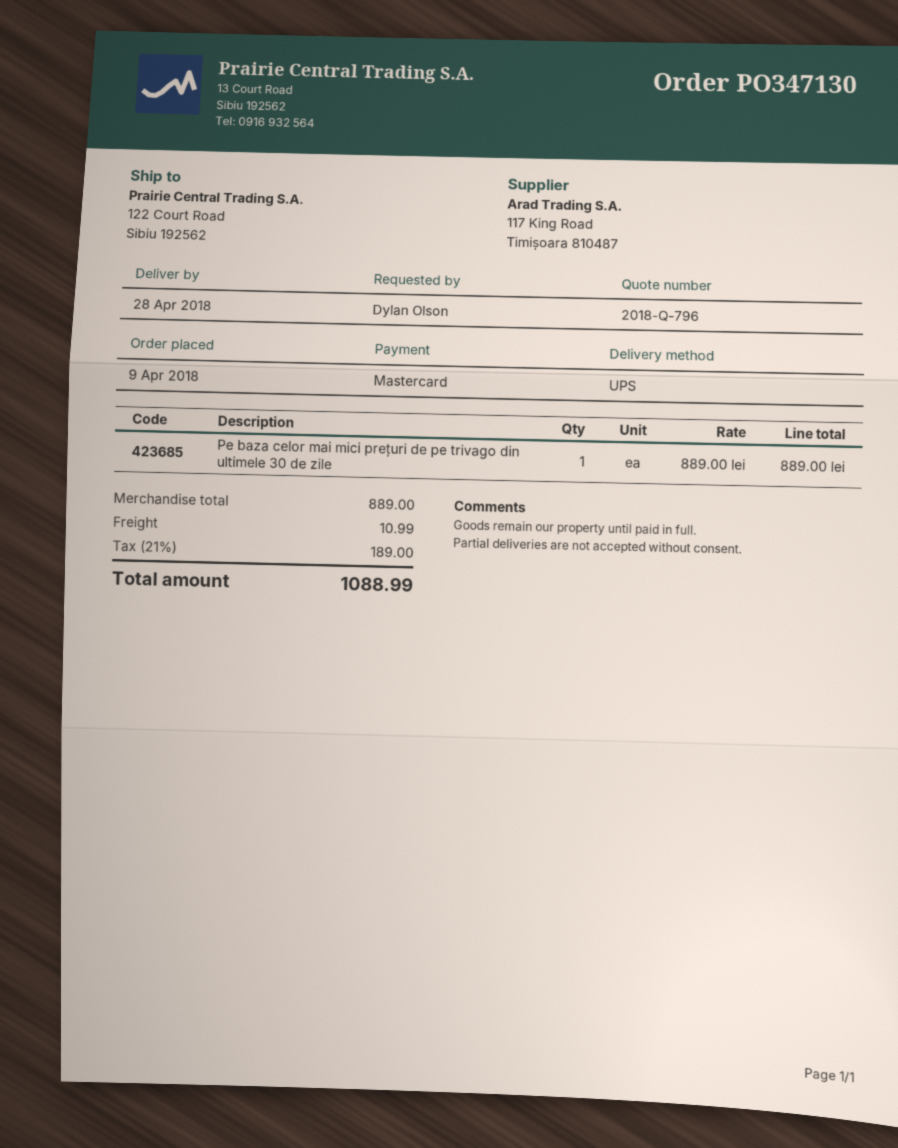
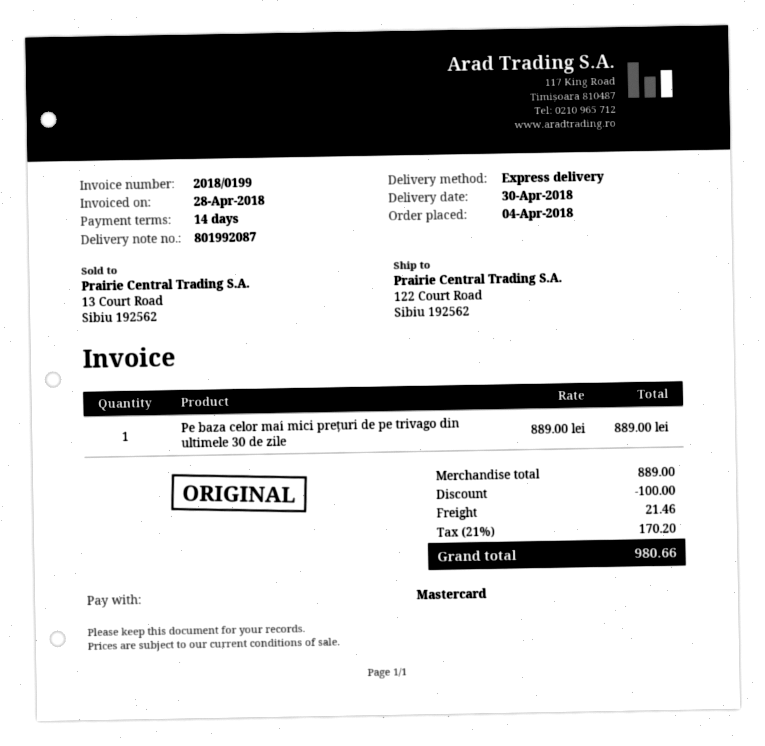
order date: 2018-04-09 -> 2018-04-04
delivery date: 2018-04-28 -> 2018-04-30
shipping method: UPS -> express
discount: none -> 100.00
shipping: 10.99 -> 21.46
tax: 21% = 189.00 -> 21% = 170.20
total: 1088.99 -> 980.66

